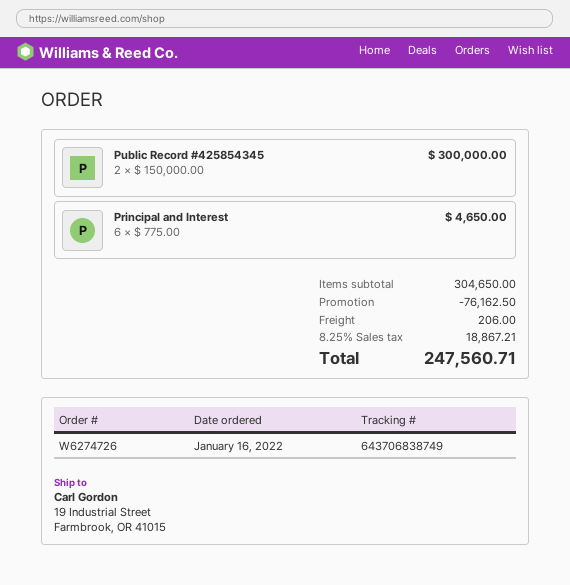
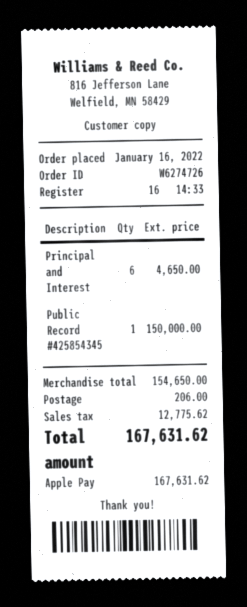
Public Record #425854345: 2 for 300000.00 -> 1 for 150000.00
subtotal: 304650.00 -> 154650.00
discount: 76162.50 -> none
tax: 18867.21 -> 12775.62
total: 247560.71 -> 167631.62

